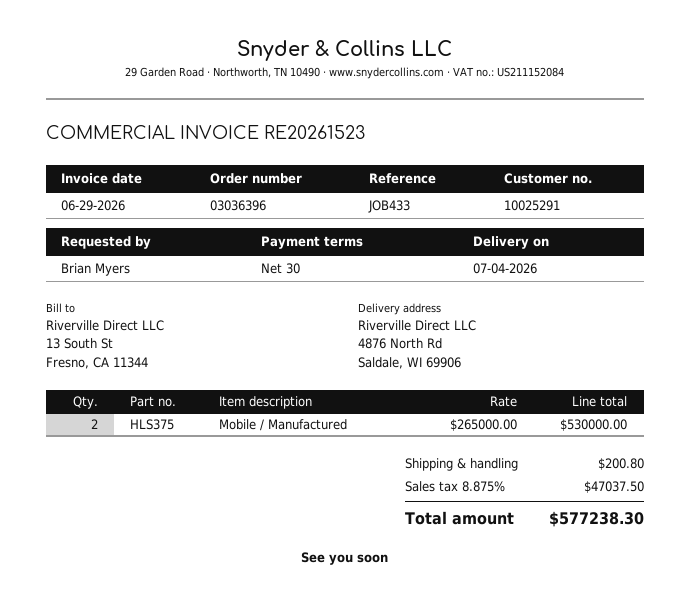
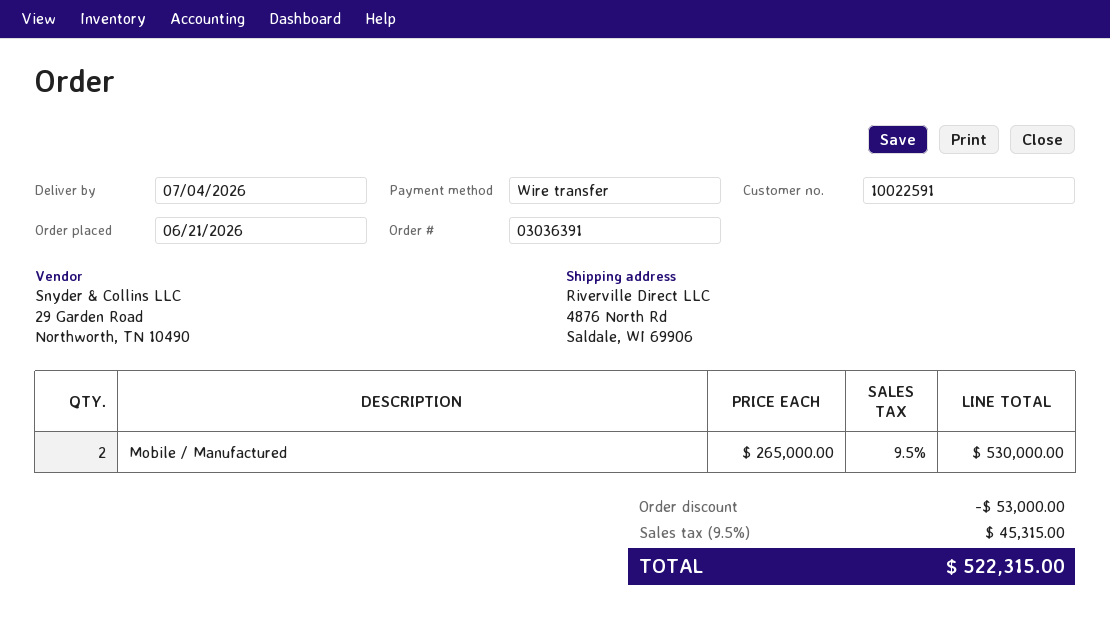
order number: 03036396 -> 03036391
customer number: 10025291 -> 10022591
discount: none -> 53000.00
shipping: 200.80 -> none
tax: 8.875% = 47037.50 -> 9.5% = 45315.00
total: 577238.30 -> 522315.00

